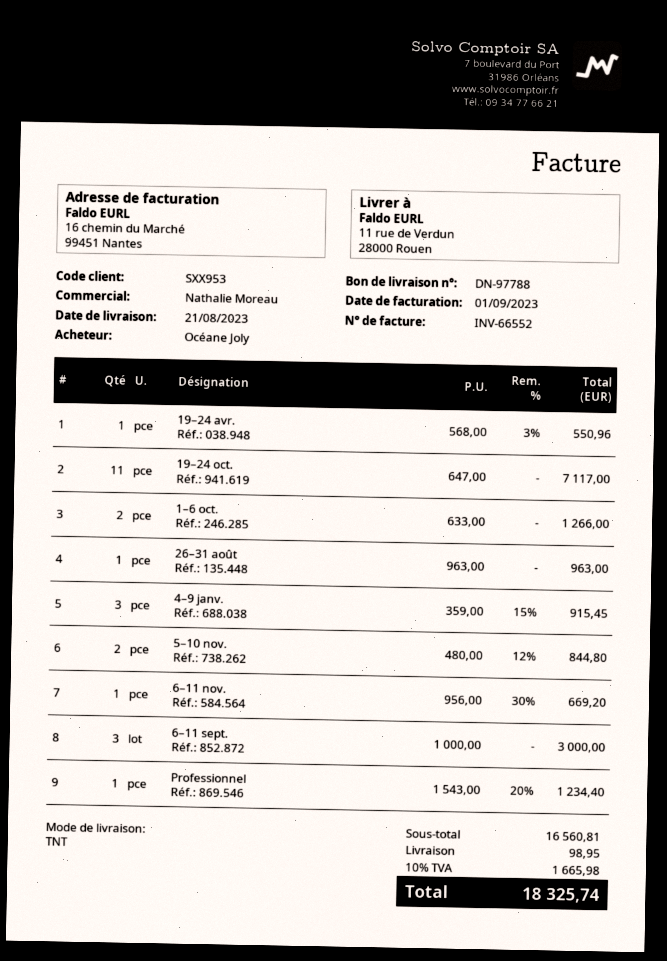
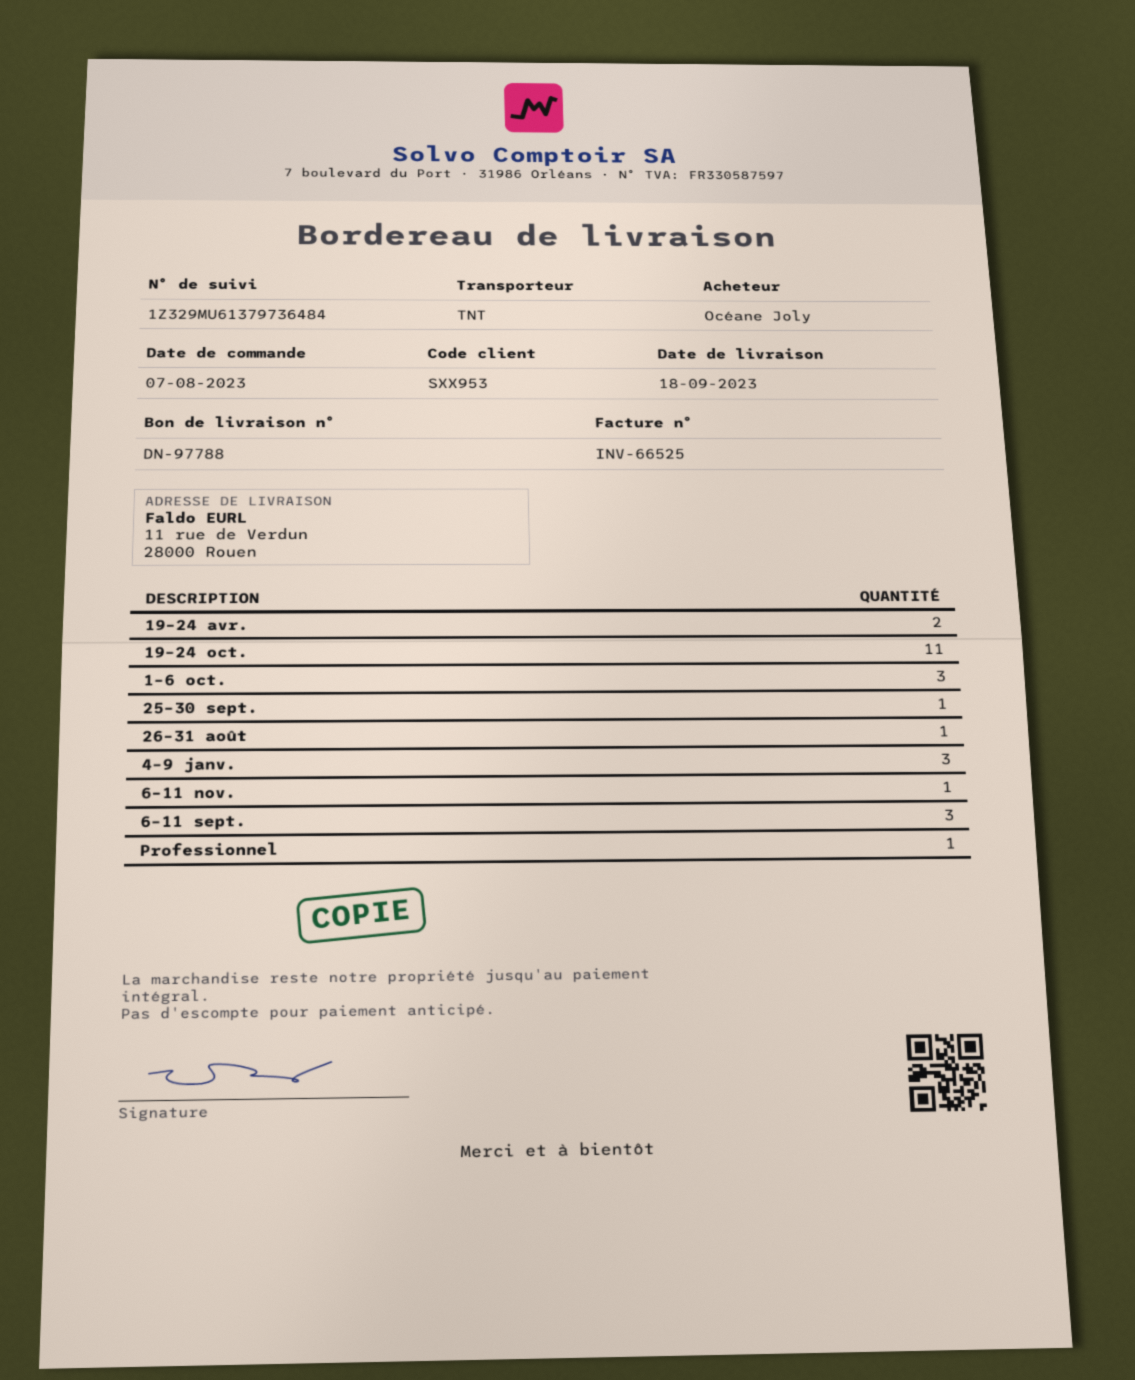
delivery date: 2023-08-21 -> 2023-09-18
invoice number: INV-66552 -> INV-66525
19–24 avr.: 1 -> 2
1–6 oct.: 2 -> 3
5–10 nov.: 2 -> none
25–30 sept.: none -> 1

